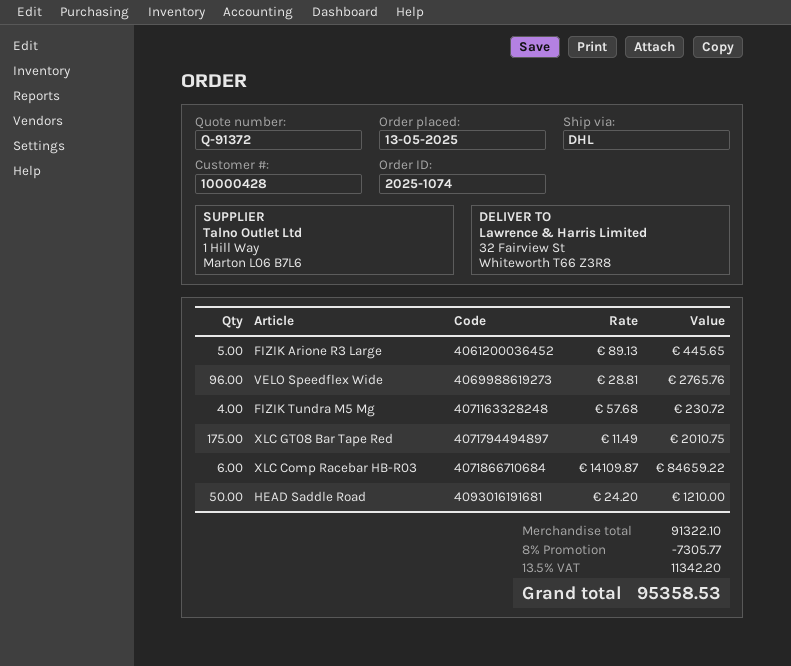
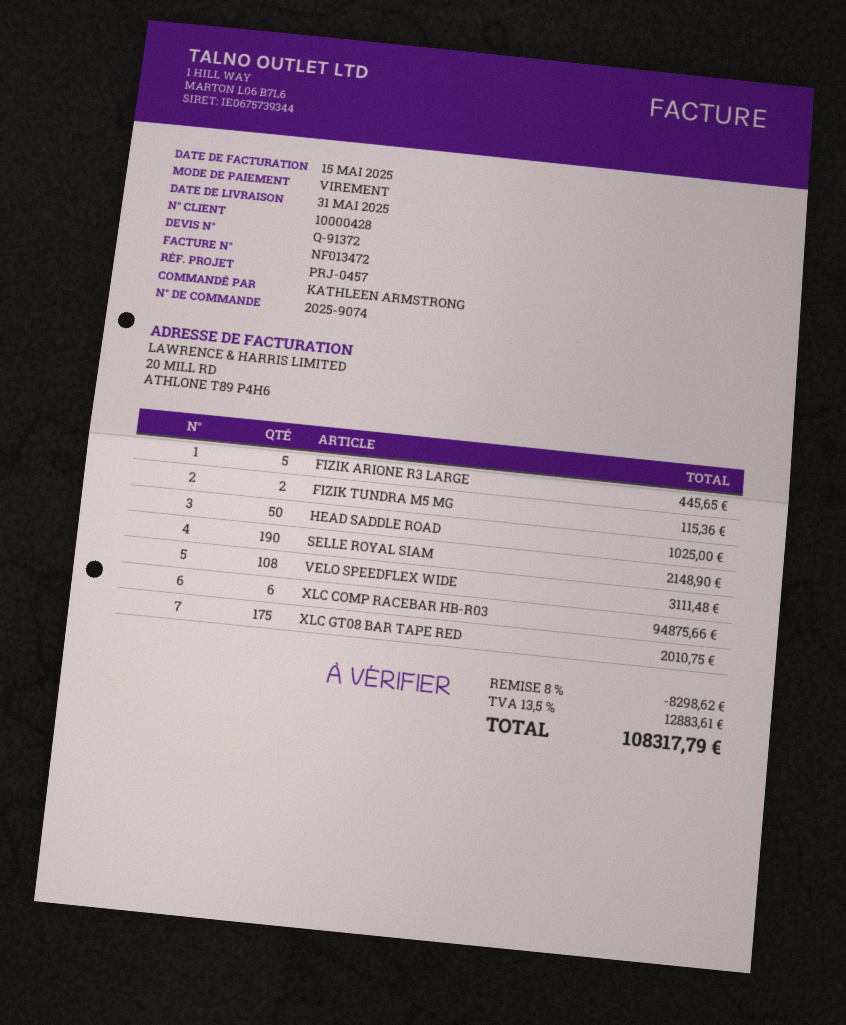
order number: 2025-1074 -> 2025-9074
VELO Speedflex Wide: 96 for 2765.76 -> 108 for 3111.48
FIZIK Tundra M5 Mg: 4 for 230.72 -> 2 for 115.36
XLC Comp Racebar HB-R03: 6 for 84659.22 -> 6 for 94875.66
HEAD Saddle Road: 50 for 1210.00 -> 50 for 1025.00
SELLE ROYAL SIAM: none -> 190 for 2148.90
discount: 8% = 7305.77 -> 8% = 8298.62
tax: 13.5% = 11342.20 -> 13.5% = 12883.61
total: 95358.53 -> 108317.79

